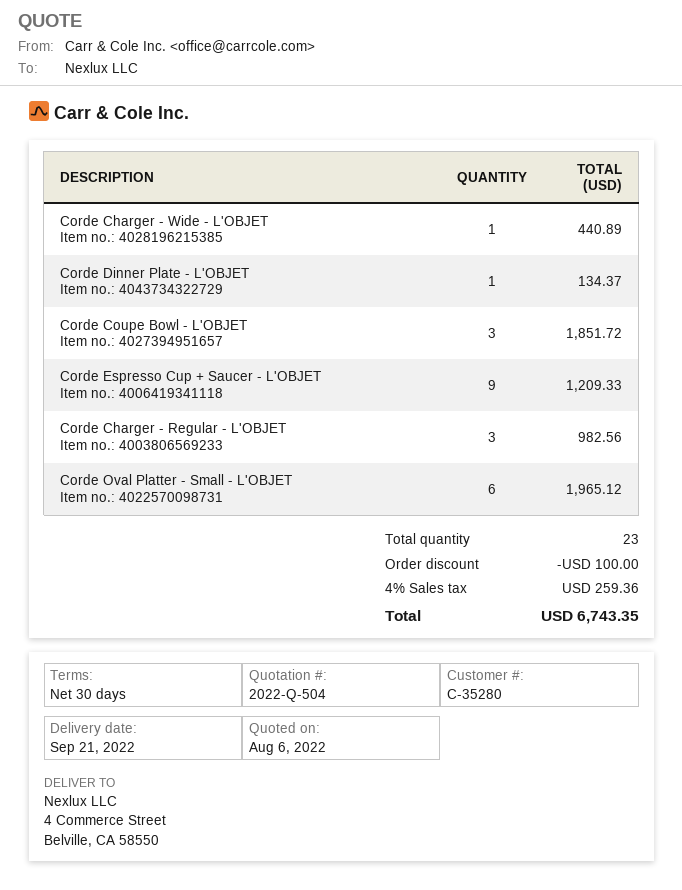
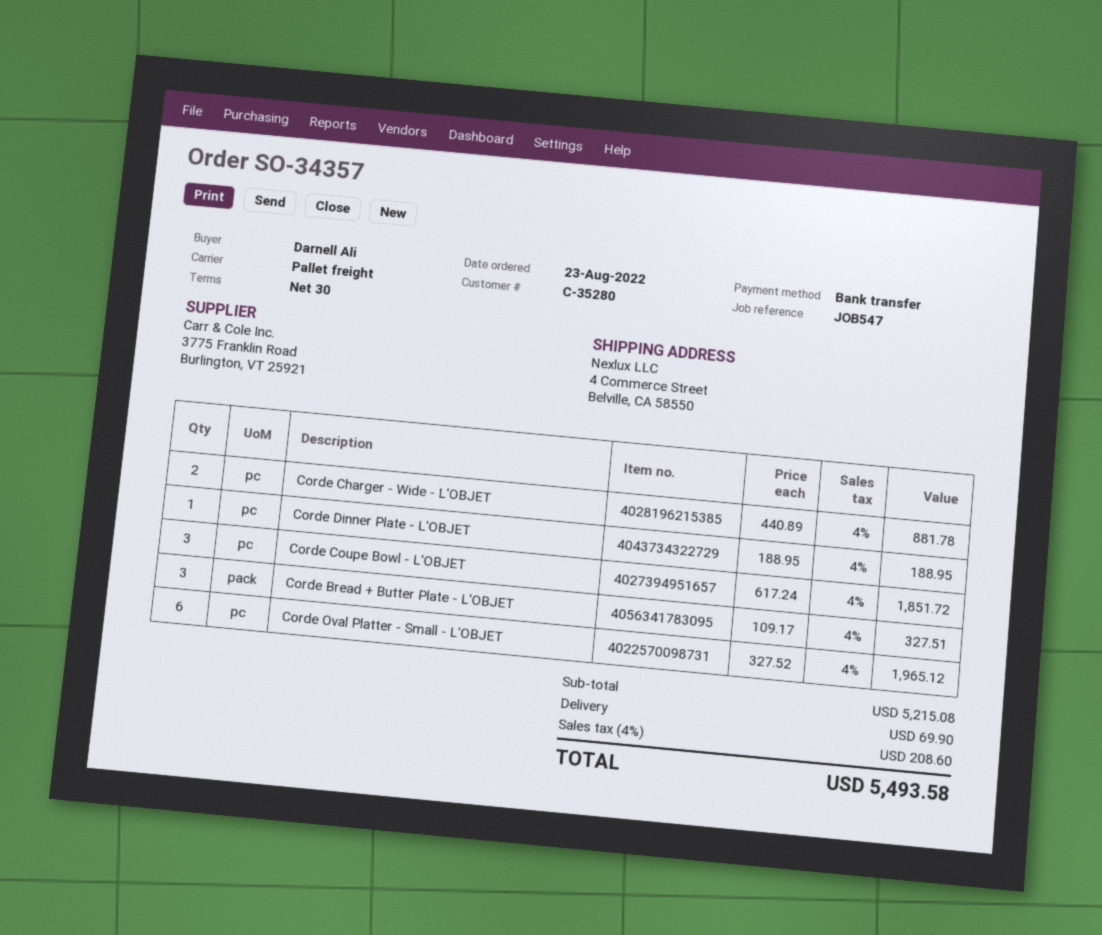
Corde Charger - Wide - L'OBJET: 1 for 440.89 -> 2 for 881.78
Corde Dinner Plate - L'OBJET: 1 for 134.37 -> 1 for 188.95
Corde Espresso Cup + Saucer - L'OBJET: 9 for 1209.33 -> none
Corde Charger - Regular - L'OBJET: 3 for 982.56 -> none
Corde Bread + Butter Plate - L'OBJET: none -> 3 for 327.51
discount: 100.00 -> none
shipping: none -> 69.90
tax: 4% = 259.36 -> 4% = 208.60
total: 6743.35 -> 5493.58

